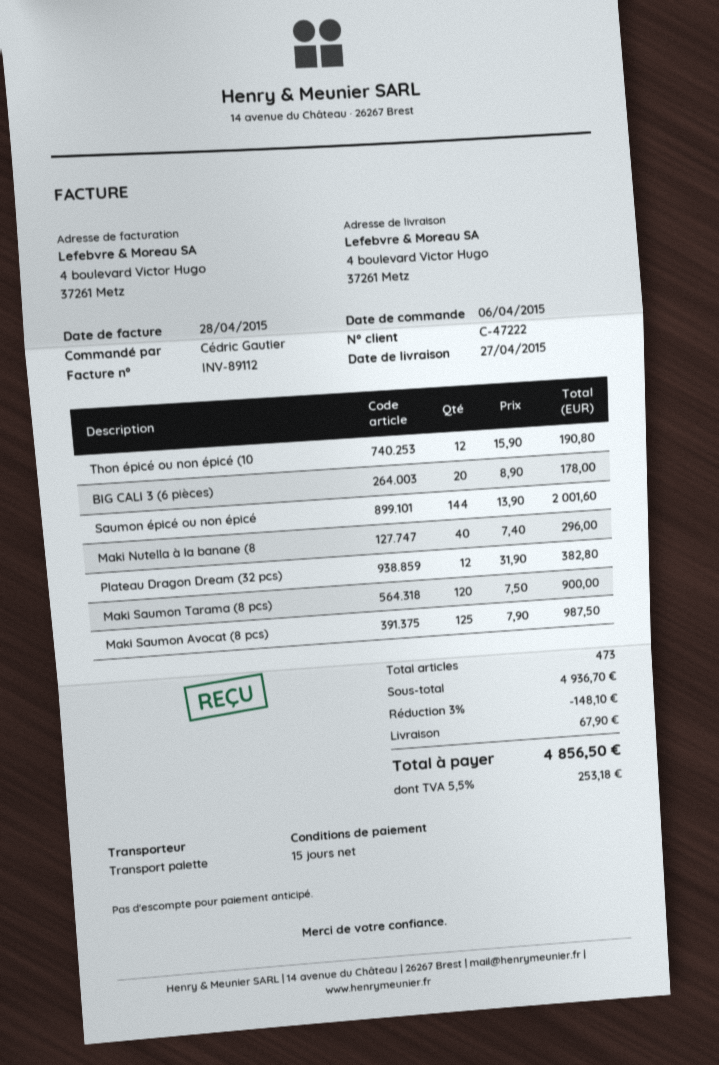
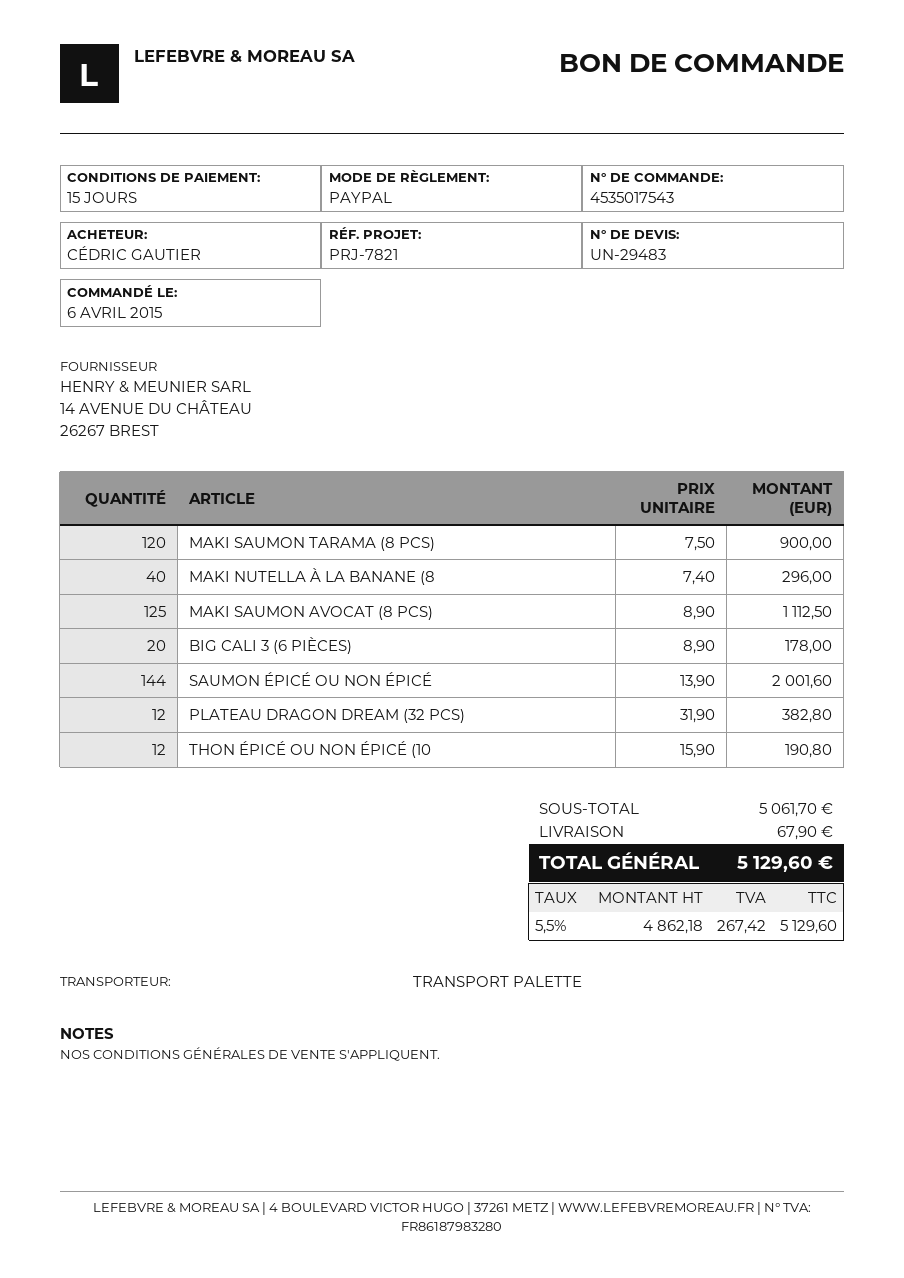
Maki Saumon Avocat (8 pcs): 125 x 7.90 = 987.50 -> 125 x 8.90 = 1112.50
subtotal: 4936.70 -> 5061.70
discount: 3% = 148.10 -> none
tax: 5.5% = 253.18 -> 5.5% = 267.42
total: 4856.50 -> 5129.60

